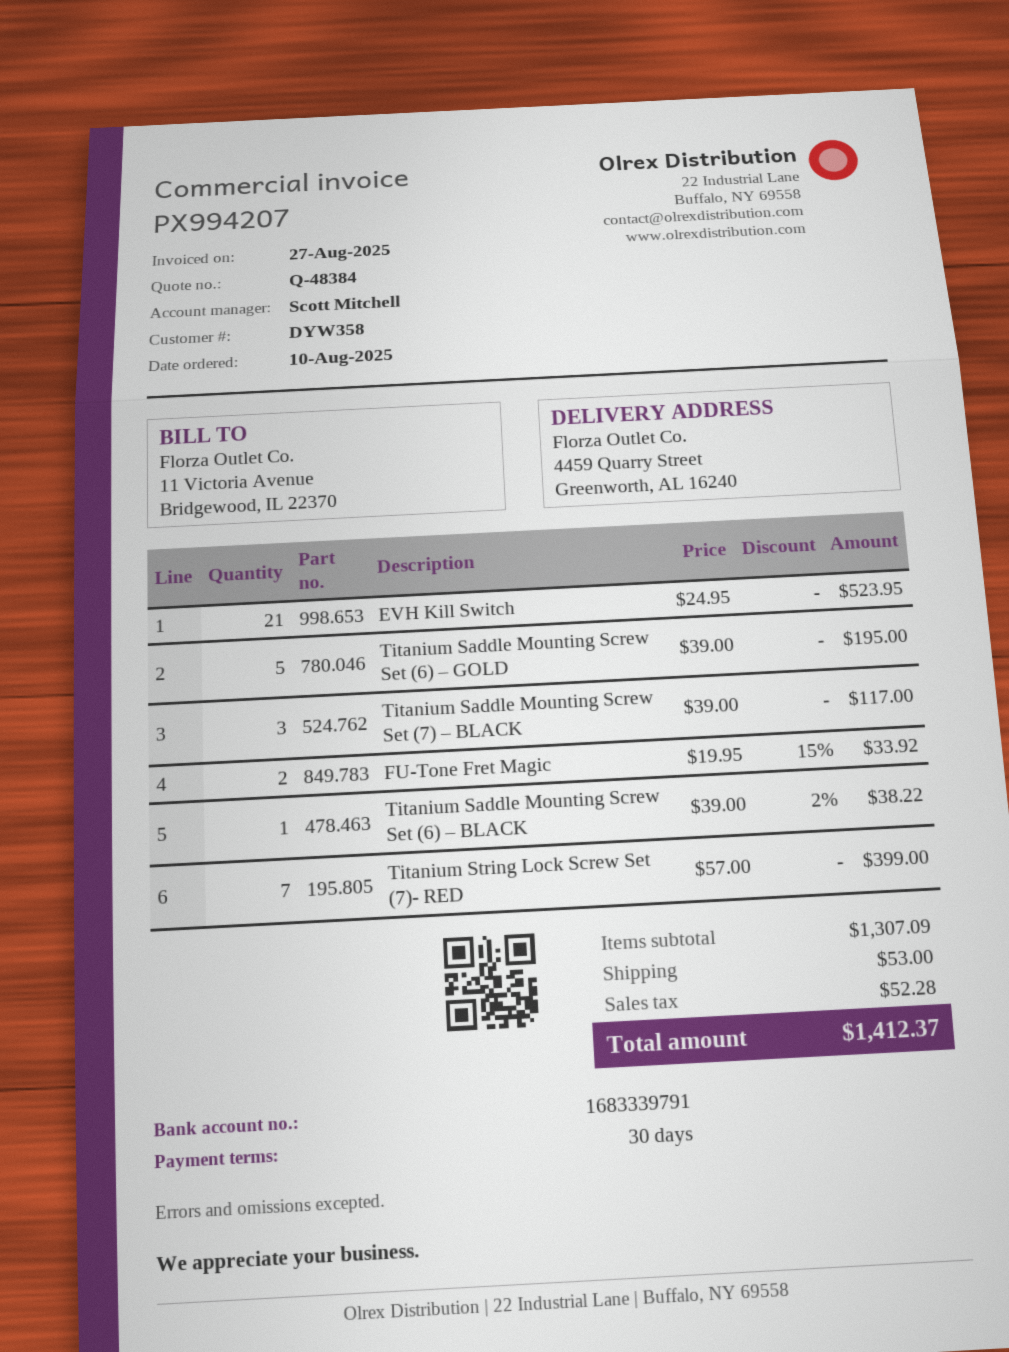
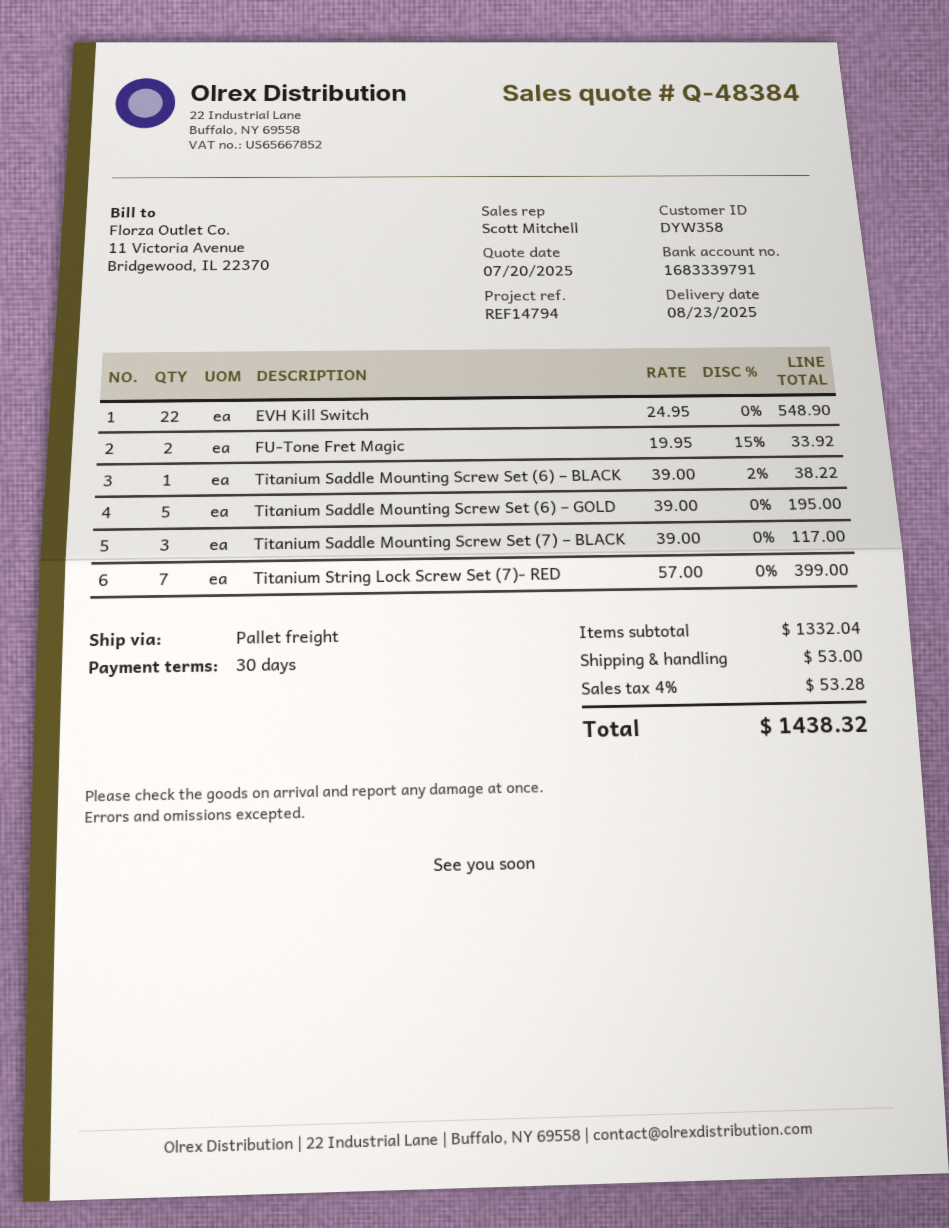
EVH Kill Switch: 21 x 24.95 = 523.95 -> 22 x 24.95 = 548.90
subtotal: 1307.09 -> 1332.04
tax: 52.28 -> 53.28
total: 1412.37 -> 1438.32

